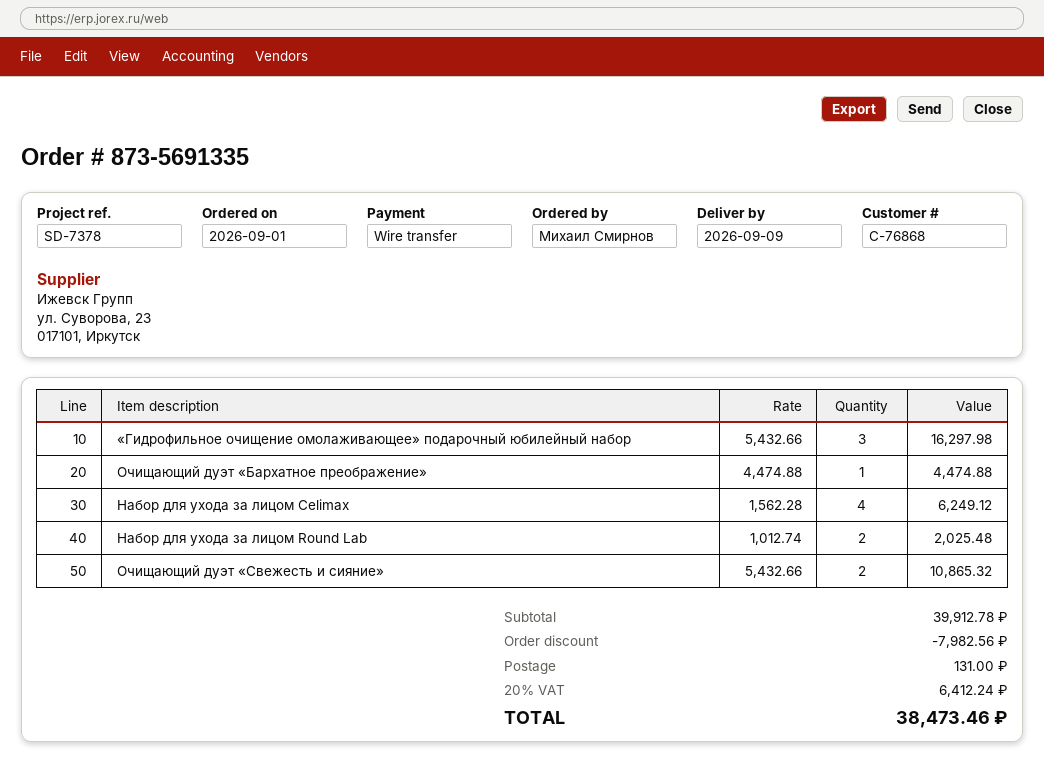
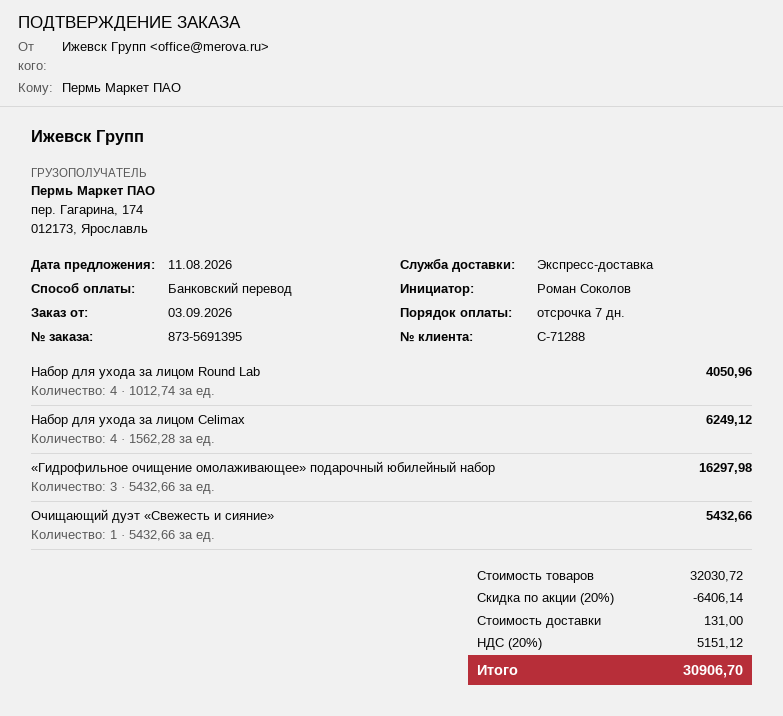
order number: 873-5691335 -> 873-5691395
order date: 2026-09-01 -> 2026-09-03
customer number: C-76868 -> C-71288
ordered by: Михаил Смирнов -> Роман Соколов
Очищающий дуэт «Бархатное преображение»: 1 x 4474.88 = 4474.88 -> none
Набор для ухода за лицом Round Lab: 2 x 1012.74 = 2025.48 -> 4 x 1012.74 = 4050.96
Очищающий дуэт «Свежесть и сияние»: 2 x 5432.66 = 10865.32 -> 1 x 5432.66 = 5432.66
subtotal: 39912.78 -> 32030.72
discount: 7982.56 -> 6406.14
tax: 20% = 6412.24 -> 20% = 5151.12
total: 38473.46 -> 30906.70

